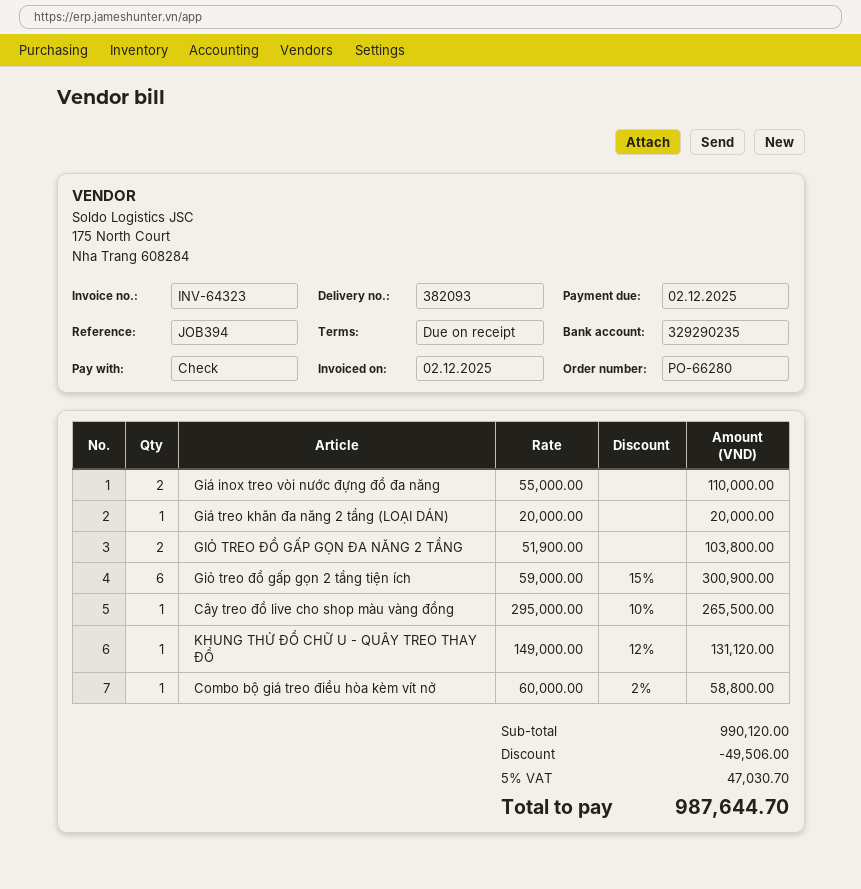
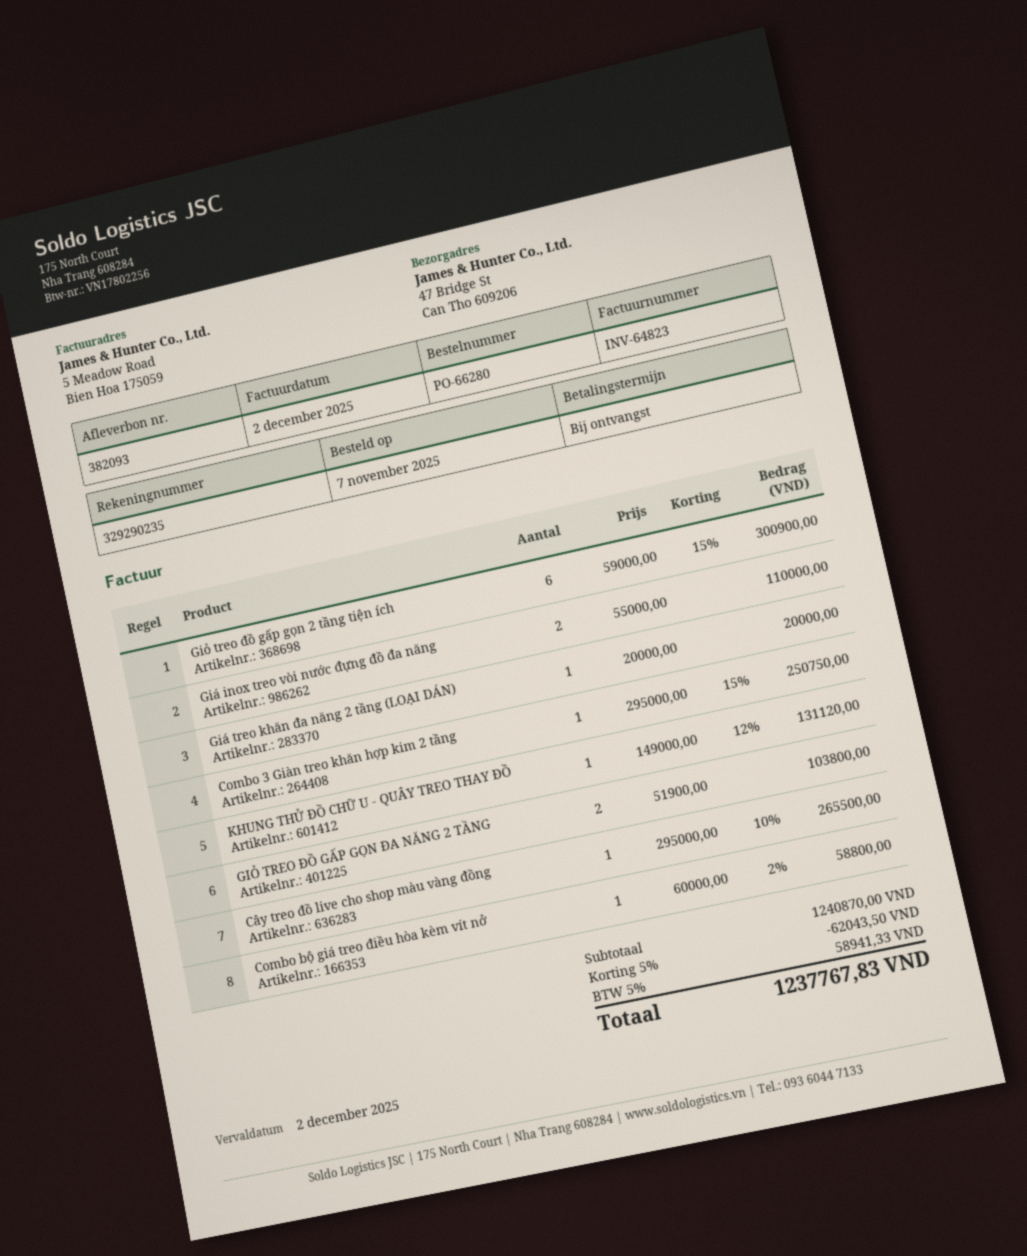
invoice number: INV-64323 -> INV-64823
Combo 3 Giàn treo khăn hợp kim 2 tầng: none -> 1 x 295000.00 - 15% = 250750.00
subtotal: 990120.00 -> 1240870.00
discount: 49506.00 -> 62043.50
tax: 5% = 47030.70 -> 5% = 58941.33
total: 987644.70 -> 1237767.83

